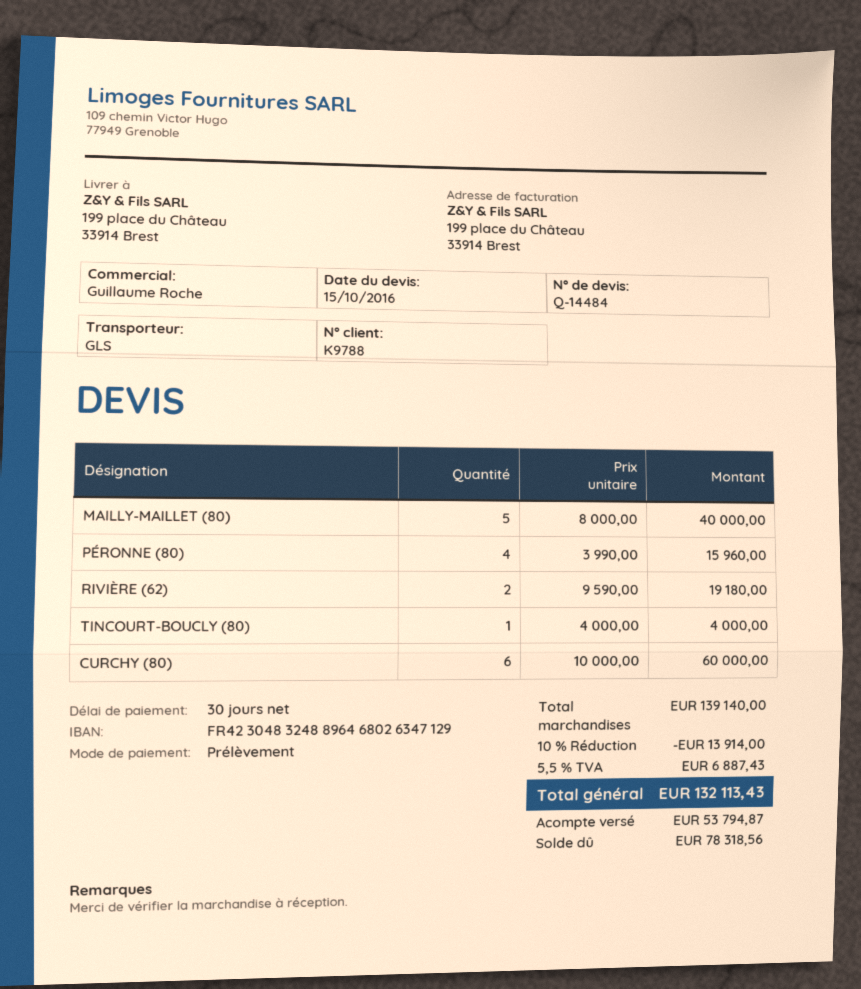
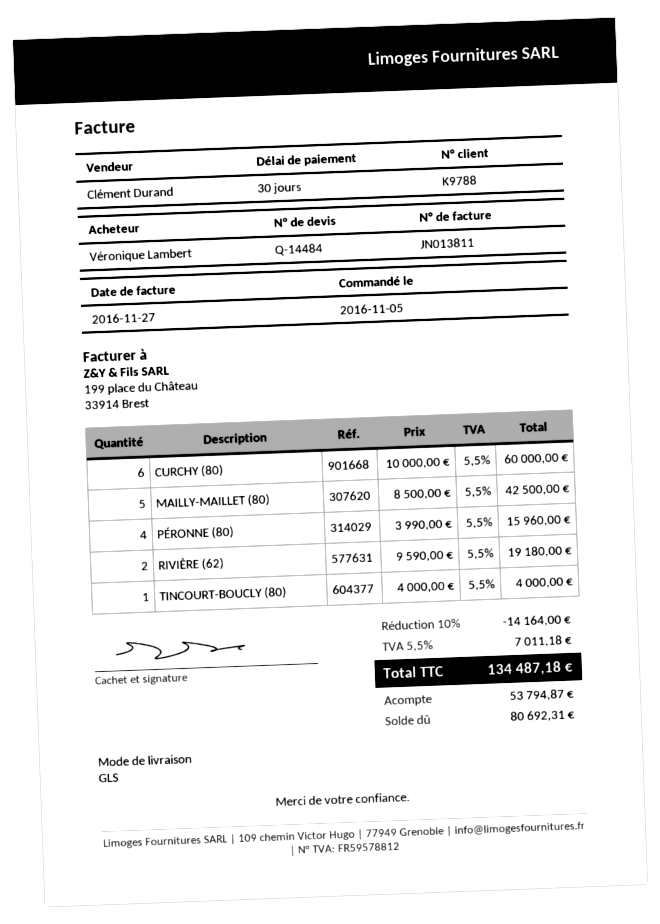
sales rep: Guillaume Roche -> Clément Durand
MAILLY-MAILLET (80): 5 x 8000.00 = 40000.00 -> 5 x 8500.00 = 42500.00
discount: 10% = 13914.00 -> 10% = 14164.00
tax: 5.5% = 6887.43 -> 5.5% = 7011.18
total: 132113.43 -> 134487.18
balance: 78318.56 -> 80692.31

